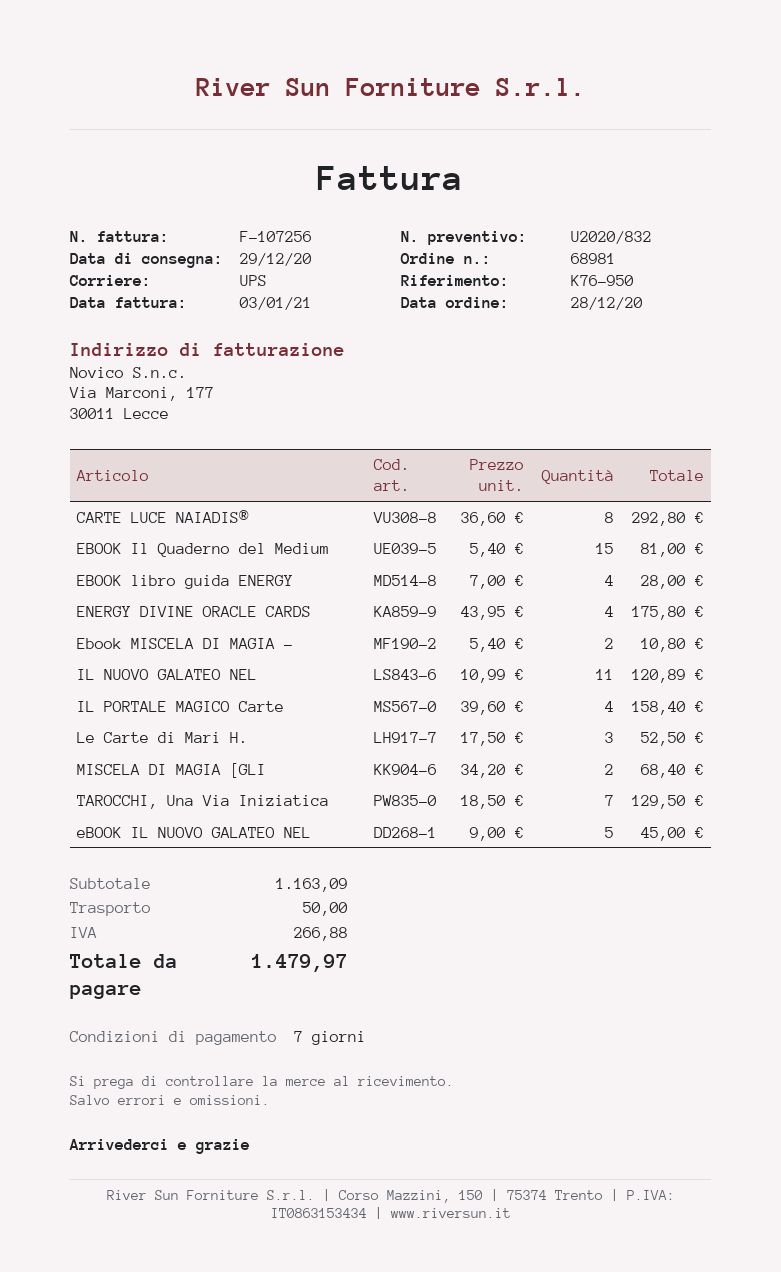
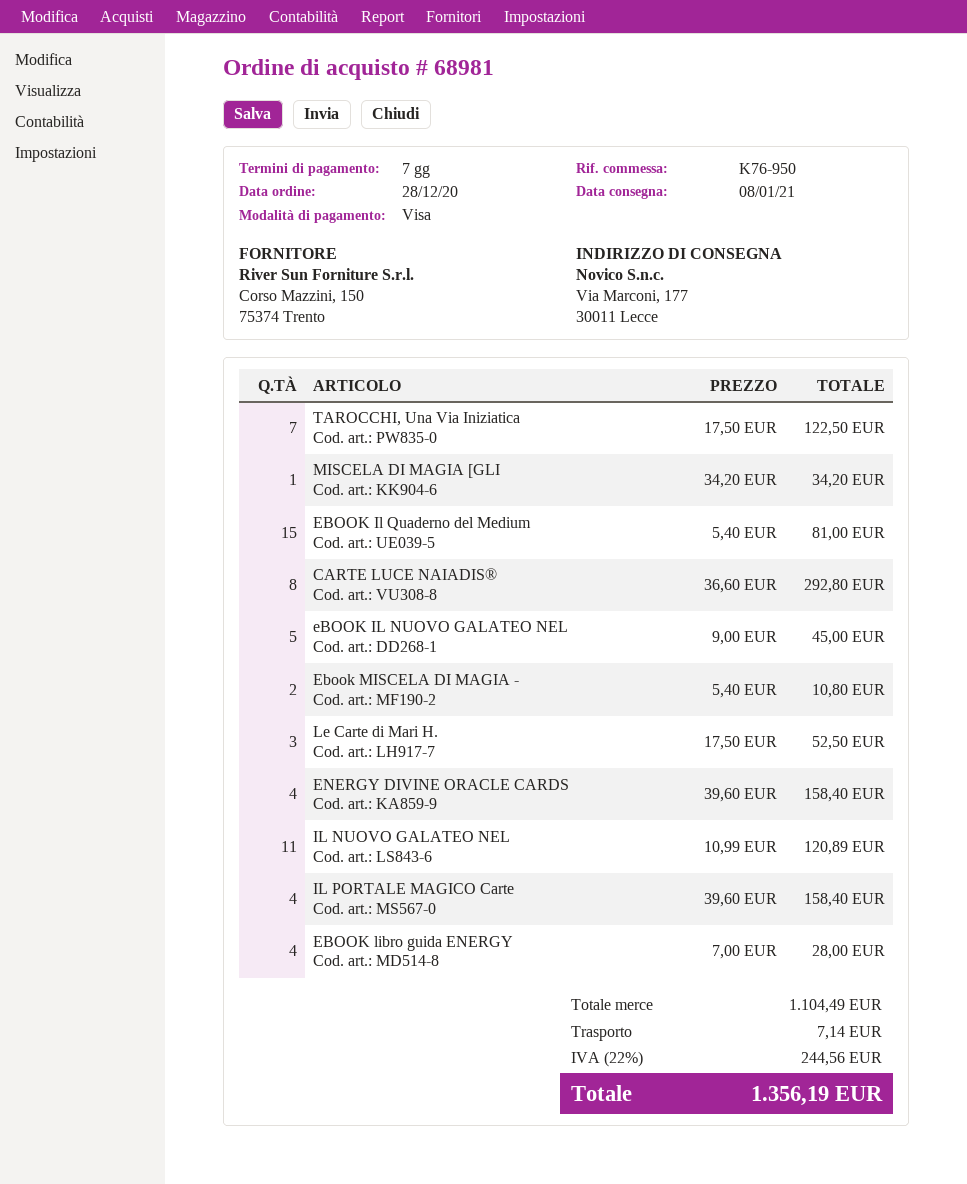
delivery date: 2020-12-29 -> 2021-01-08
ENERGY DIVINE ORACLE CARDS: 4 x 43.95 = 175.80 -> 4 x 39.60 = 158.40
MISCELA DI MAGIA [GLI: 2 x 34.20 = 68.40 -> 1 x 34.20 = 34.20
TAROCCHI, Una Via Iniziatica: 7 x 18.50 = 129.50 -> 7 x 17.50 = 122.50
subtotal: 1163.09 -> 1104.49
shipping: 50.00 -> 7.14
tax: 266.88 -> 244.56
total: 1479.97 -> 1356.19

